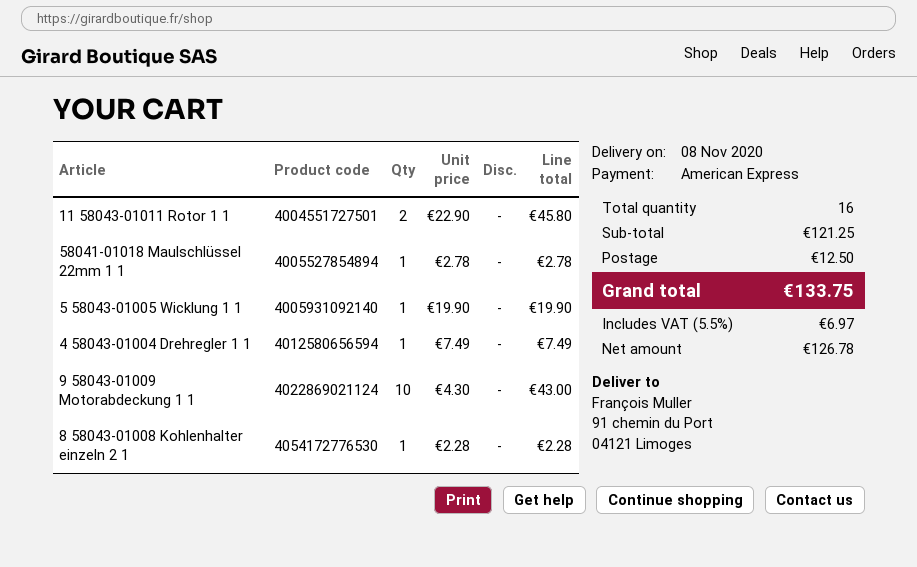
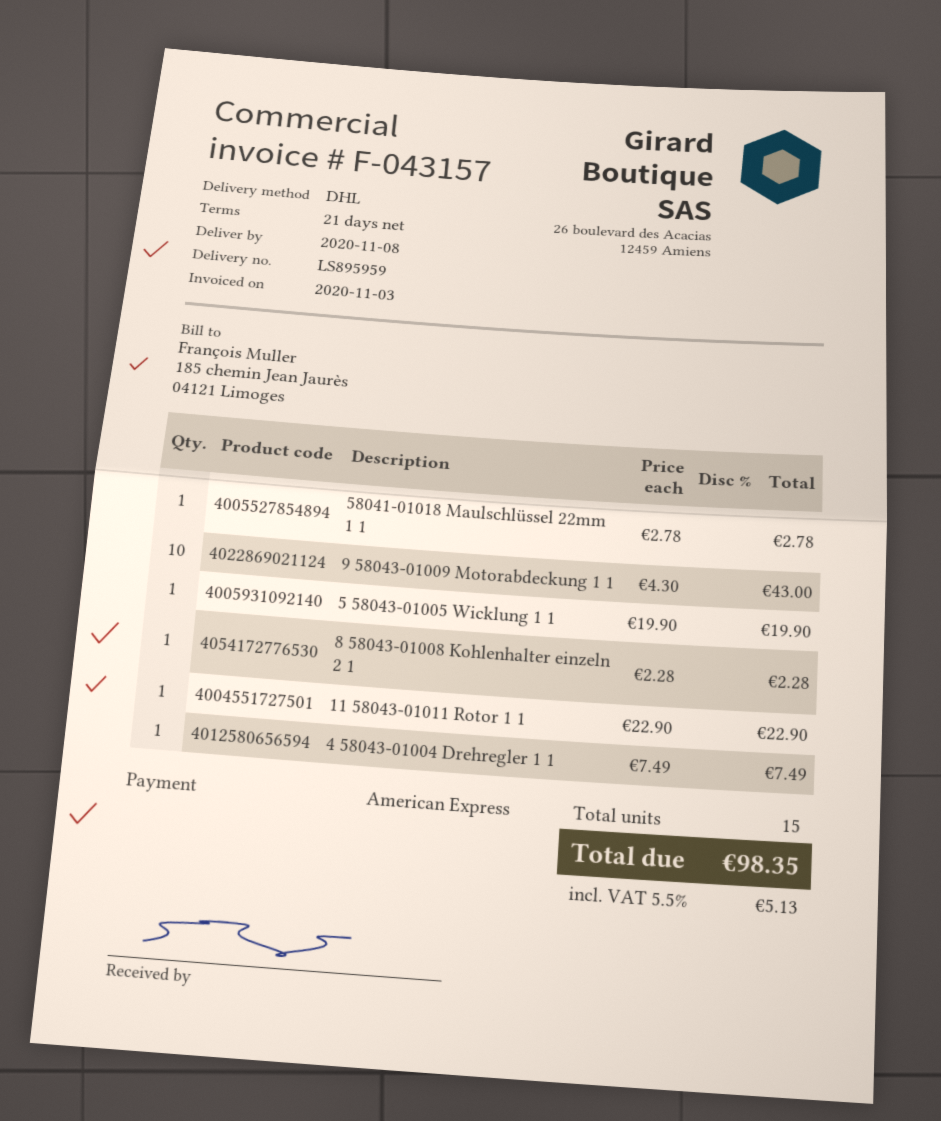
11 58043-01011 Rotor 1 1: 2 x 22.90 = 45.80 -> 1 x 22.90 = 22.90
total quantity: 16 -> 15
shipping: 12.50 -> none
tax: 5.5% = 6.97 -> 5.5% = 5.13
total: 133.75 -> 98.35

